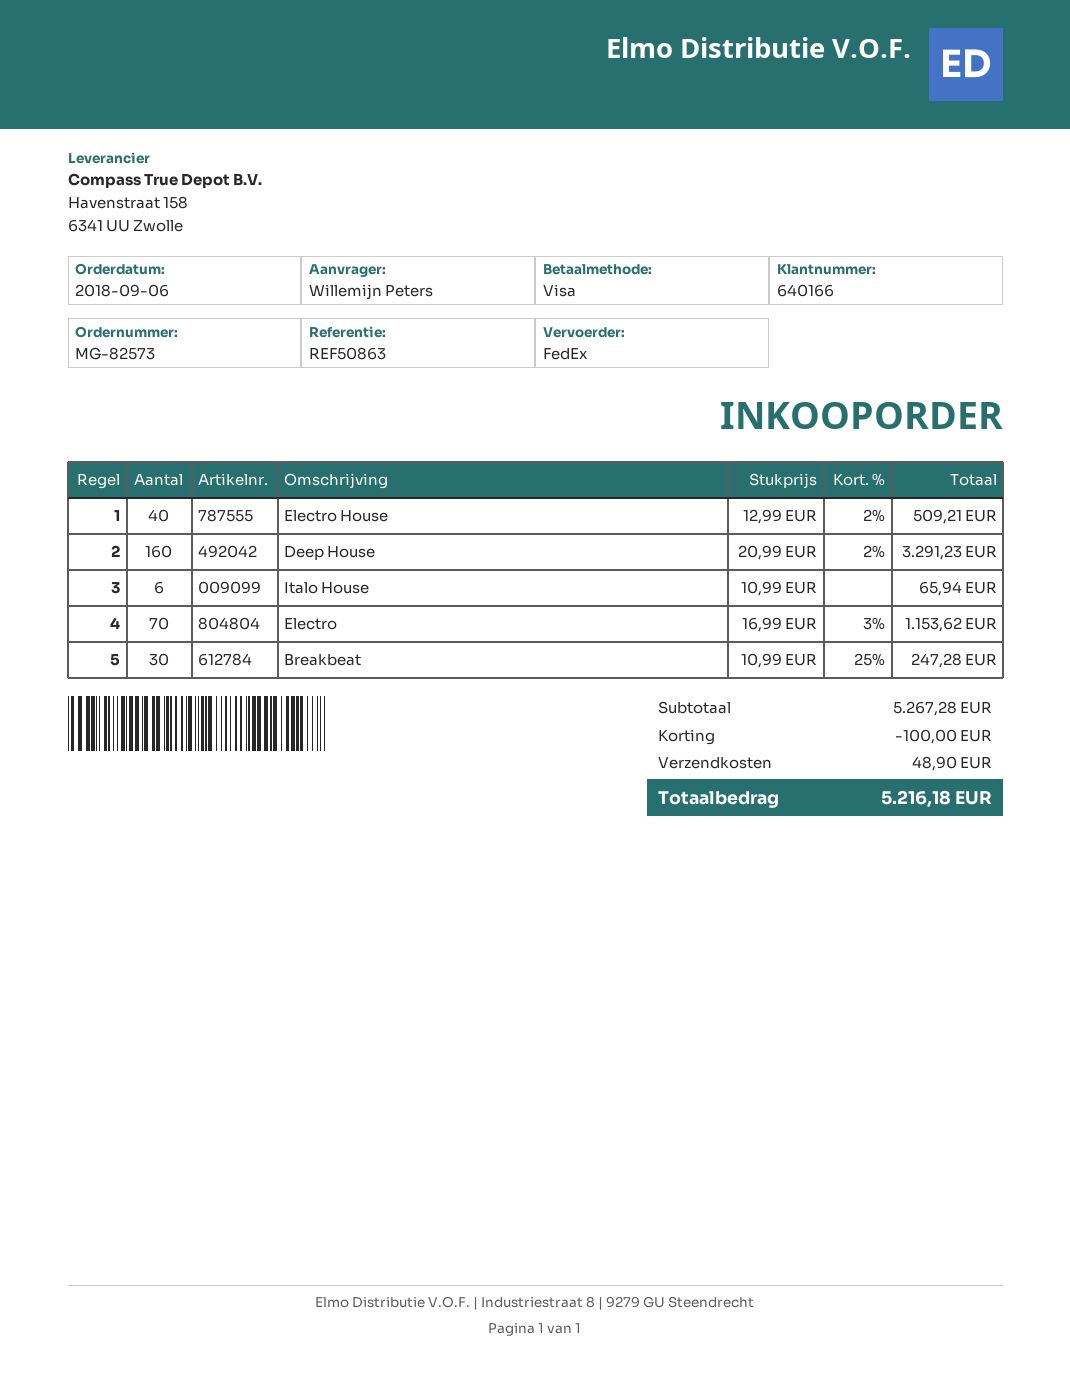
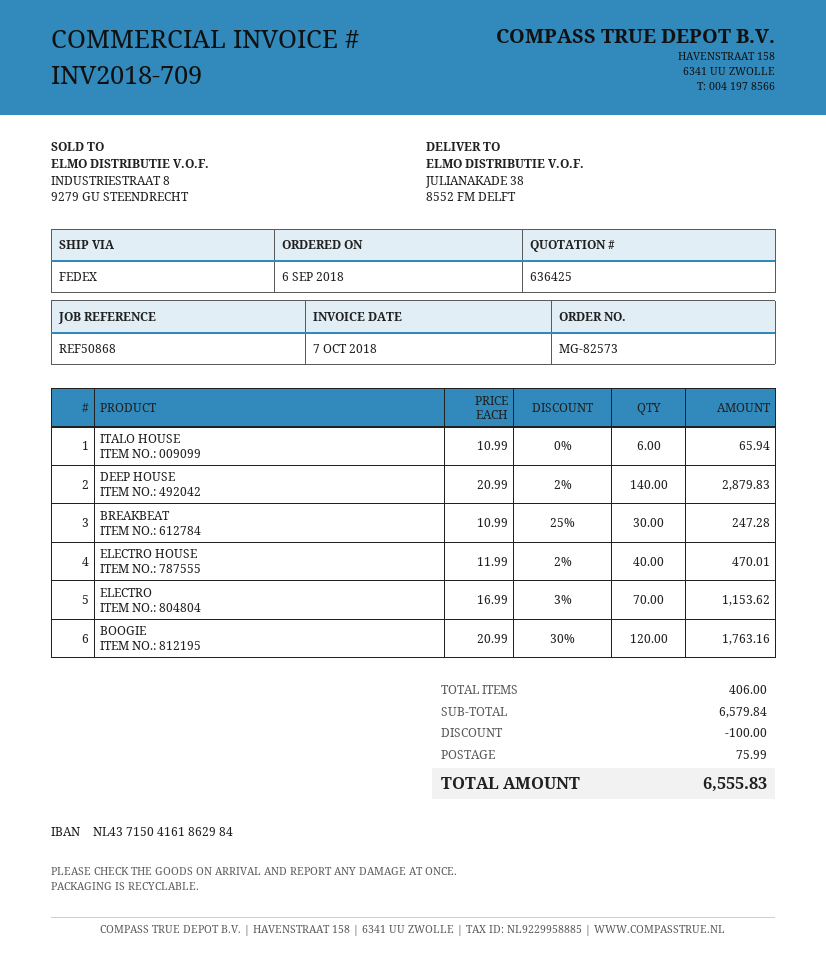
reference: REF50863 -> REF50868
Electro House: 40 x 12.99 - 2% = 509.21 -> 40 x 11.99 - 2% = 470.01
Deep House: 160 x 20.99 - 2% = 3291.23 -> 140 x 20.99 - 2% = 2879.83
BOOGIE: none -> 120 x 20.99 - 30% = 1763.16
subtotal: 5267.28 -> 6579.84
shipping: 48.90 -> 75.99
total: 5216.18 -> 6555.83

